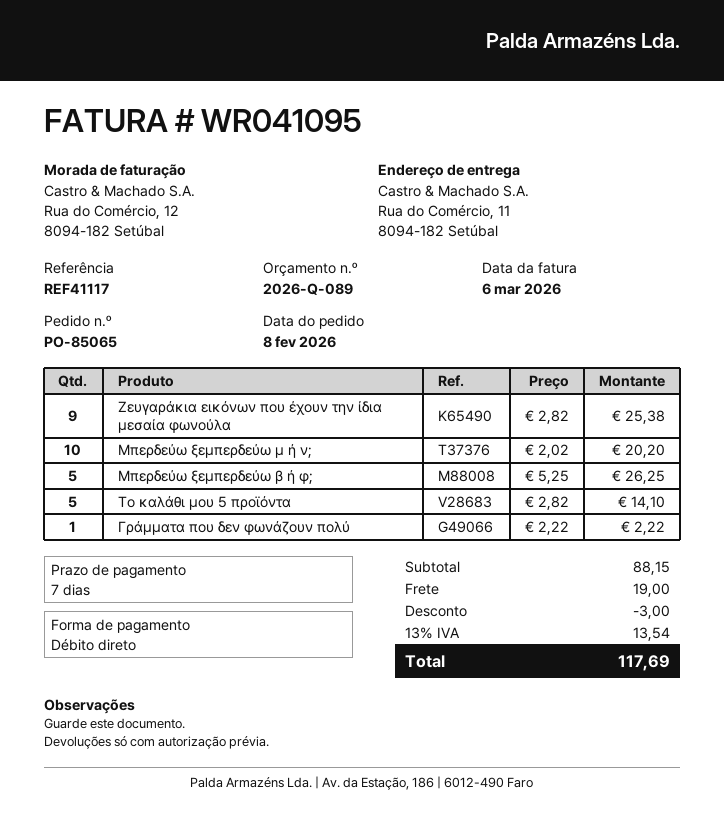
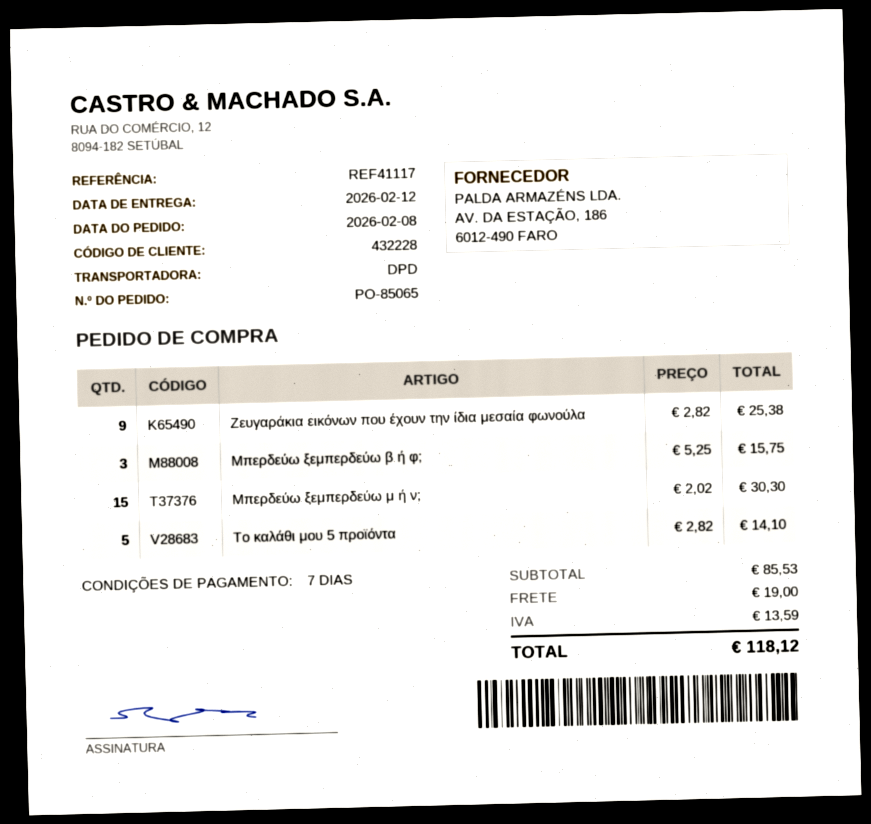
Μπερδεύω ξεμπερδεύω μ ή ν;: 10 x 2.02 = 20.20 -> 15 x 2.02 = 30.30
Μπερδεύω ξεμπερδεύω β ή φ;: 5 x 5.25 = 26.25 -> 3 x 5.25 = 15.75
Γράμματα που δεν φωνάζουν πολύ: 1 x 2.22 = 2.22 -> none
subtotal: 88.15 -> 85.53
discount: 3.00 -> none
tax: 13.54 -> 13.59
total: 117.69 -> 118.12

